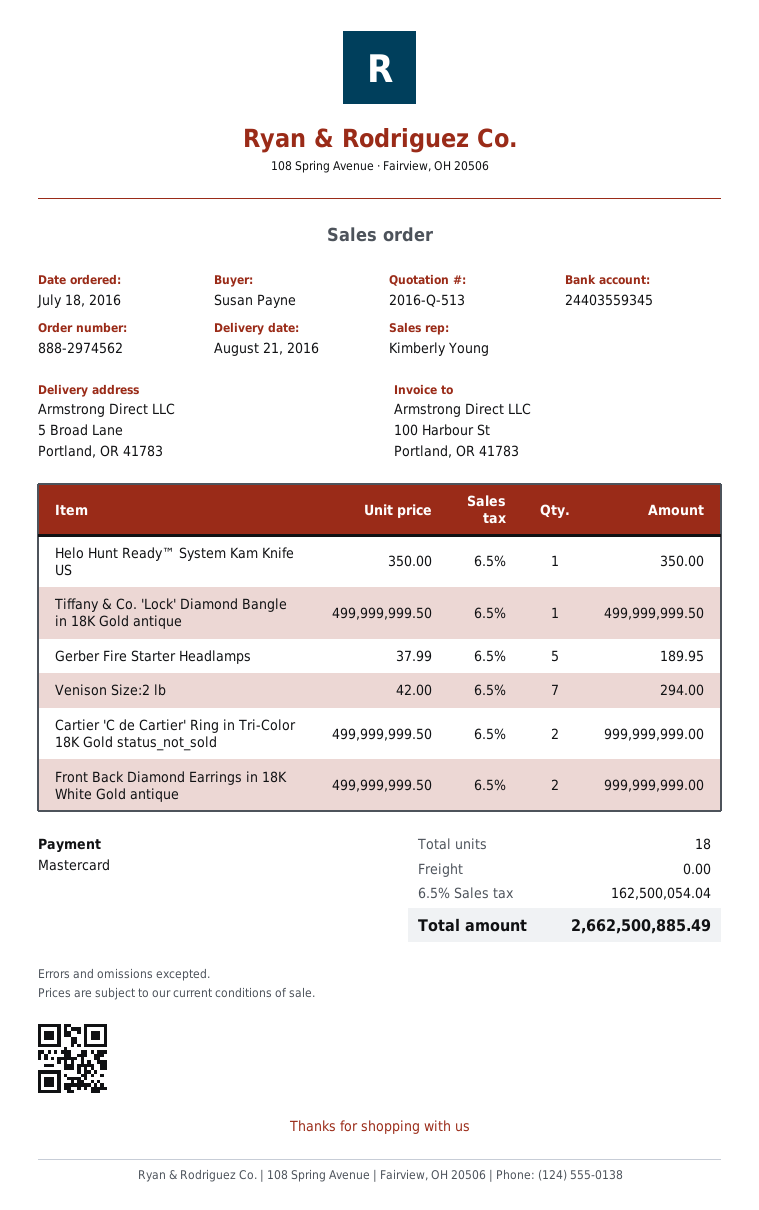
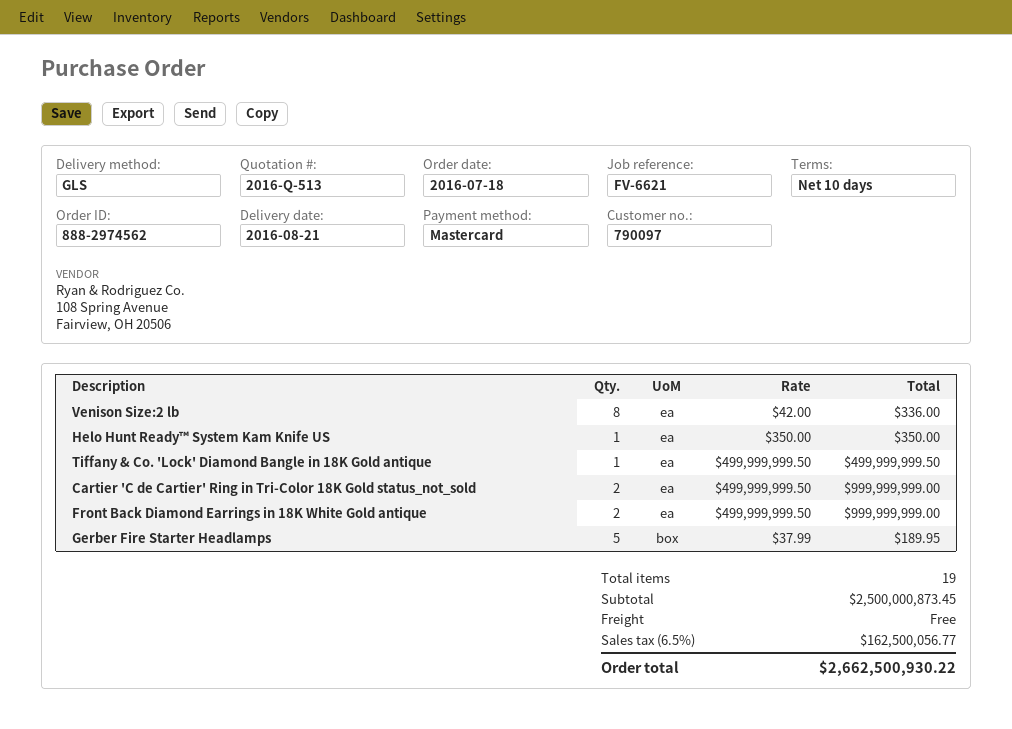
Venison Size:2 lb: 7 x 42.00 = 294.00 -> 8 x 42.00 = 336.00
total quantity: 18 -> 19
tax: 6.5% = 162500054.04 -> 6.5% = 162500056.77
total: 2662500885.49 -> 2662500930.22

